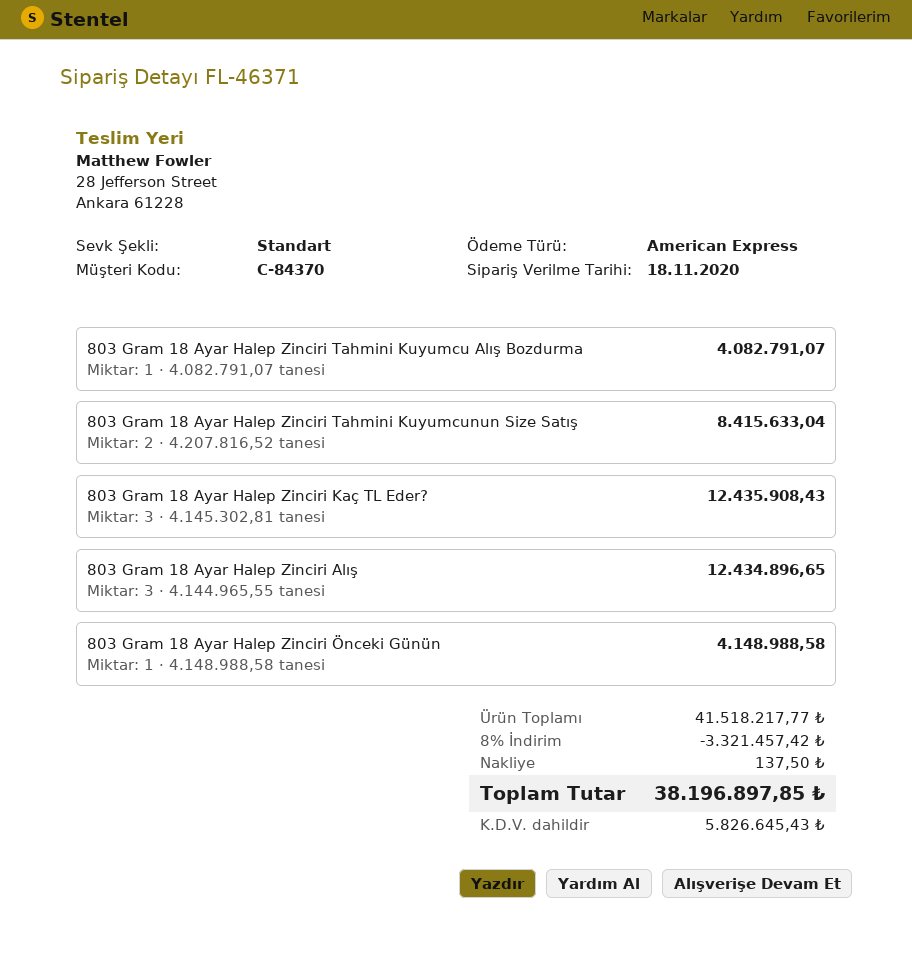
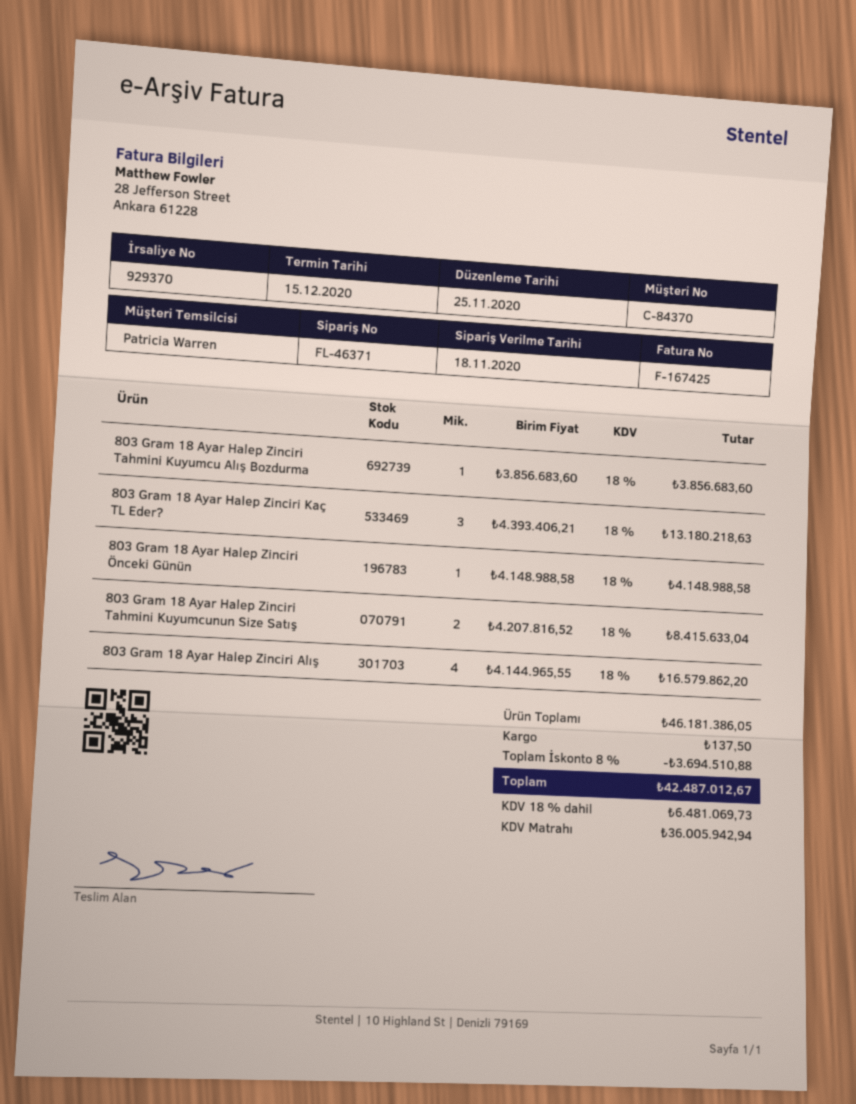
803 Gram 18 Ayar Halep Zinciri Tahmini Kuyumcu Alış Bozdurma: 1 x 4082791.07 = 4082791.07 -> 1 x 3856683.60 = 3856683.60
803 Gram 18 Ayar Halep Zinciri Kaç TL Eder?: 3 x 4145302.81 = 12435908.43 -> 3 x 4393406.21 = 13180218.63
803 Gram 18 Ayar Halep Zinciri Alış: 3 x 4144965.55 = 12434896.65 -> 4 x 4144965.55 = 16579862.20
subtotal: 41518217.77 -> 46181386.05
discount: 8% = 3321457.42 -> 8% = 3694510.88
tax: 5826645.43 -> 6481069.73
total: 38196897.85 -> 42487012.67

